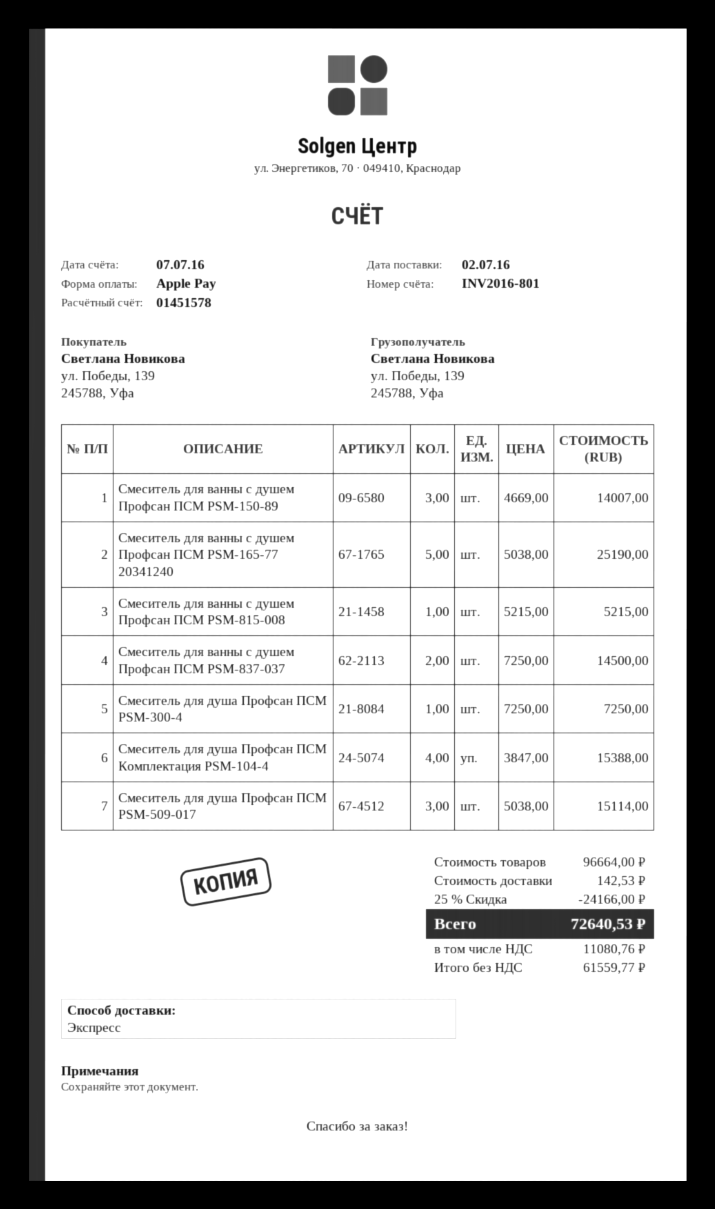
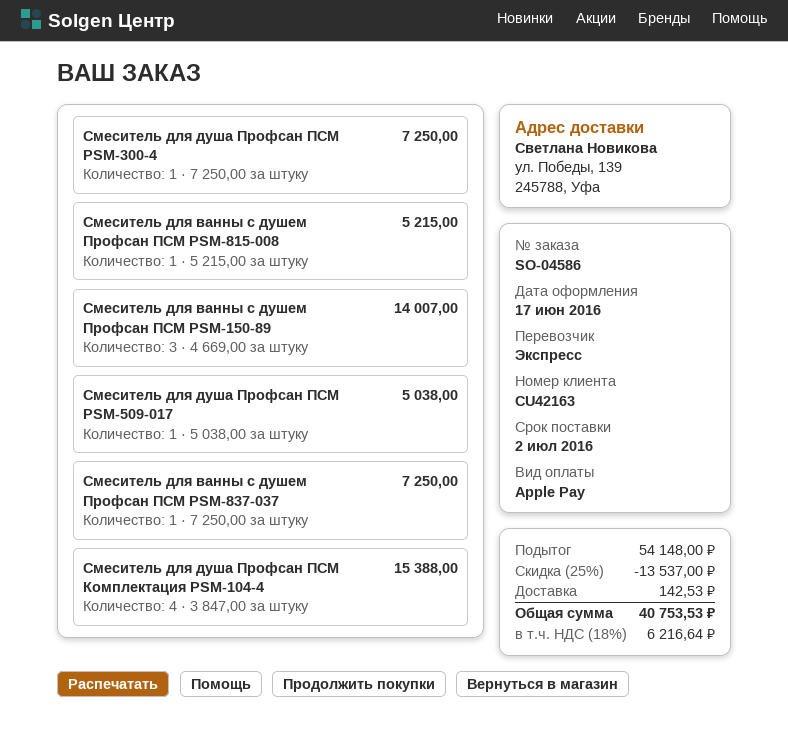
Смеситель для ванны с душем Профсан ПСМ PSM-165-77 20341240: 5 x 5038.00 = 25190.00 -> none
Смеситель для ванны с душем Профсан ПСМ PSM-837-037: 2 x 7250.00 = 14500.00 -> 1 x 7250.00 = 7250.00
Смеситель для душа Профсан ПСМ PSM-509-017: 3 x 5038.00 = 15114.00 -> 1 x 5038.00 = 5038.00
subtotal: 96664.00 -> 54148.00
discount: 25% = 24166.00 -> 25% = 13537.00
tax: 11080.76 -> 6216.64
total: 72640.53 -> 40753.53

